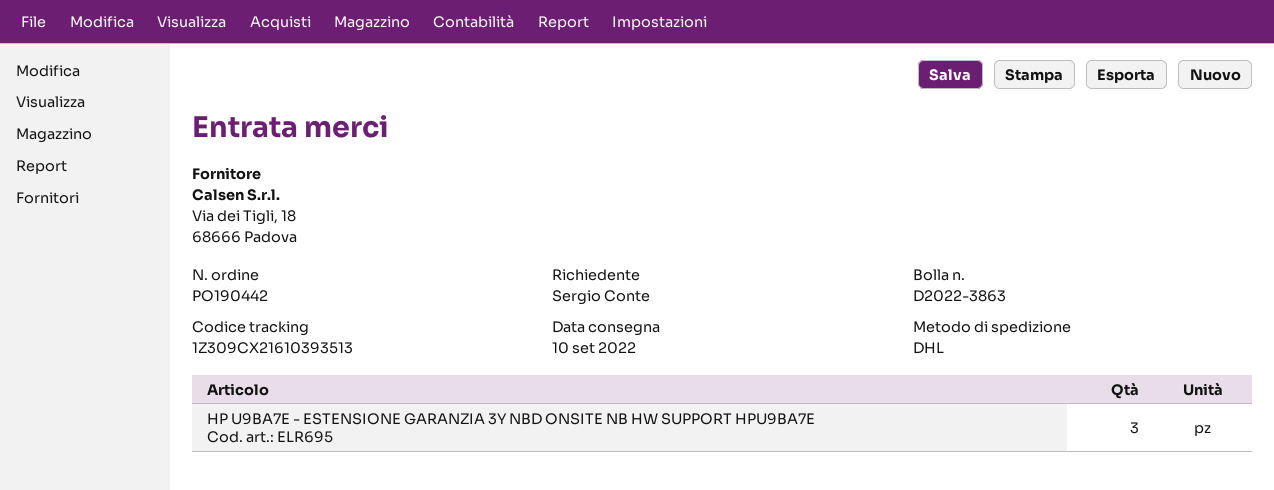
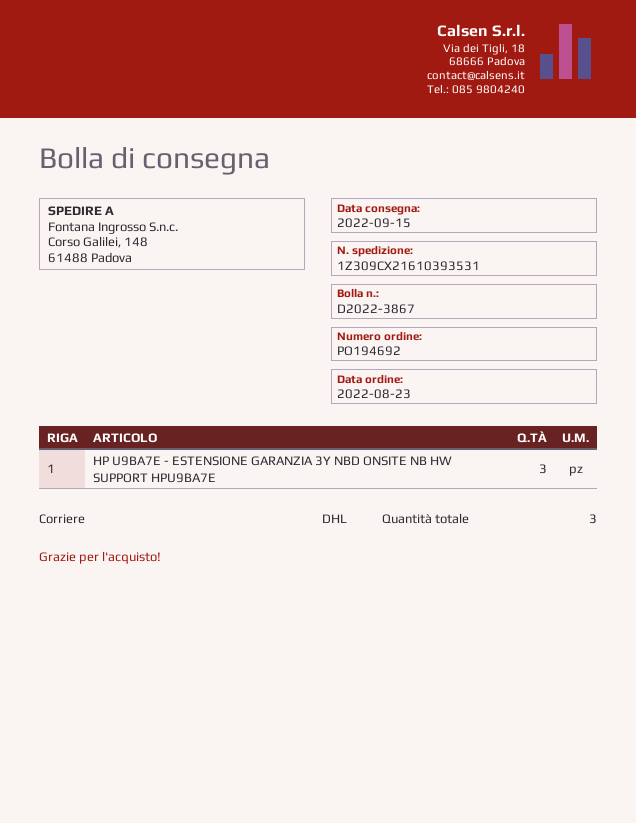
order number: PO190442 -> PO194692
delivery note number: D2022-3863 -> D2022-3867
delivery date: 2022-09-10 -> 2022-09-15
tracking number: 1Z309CX21610393513 -> 1Z309CX21610393531

